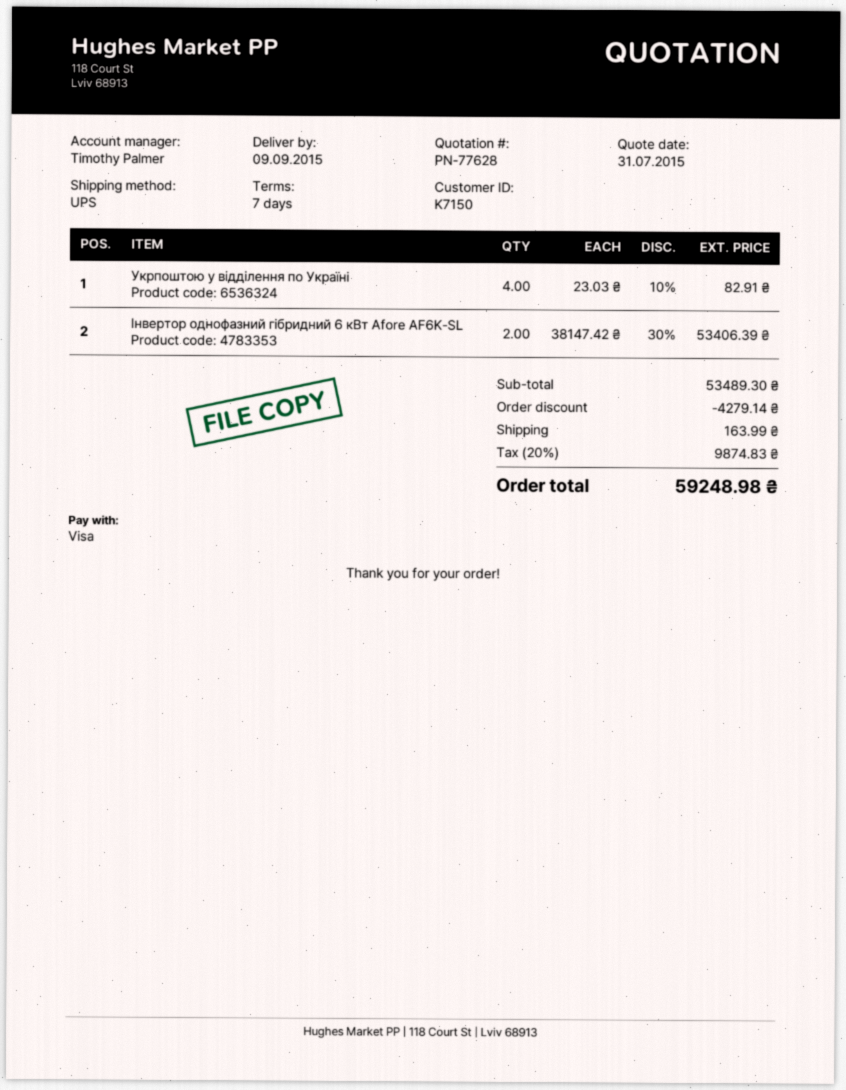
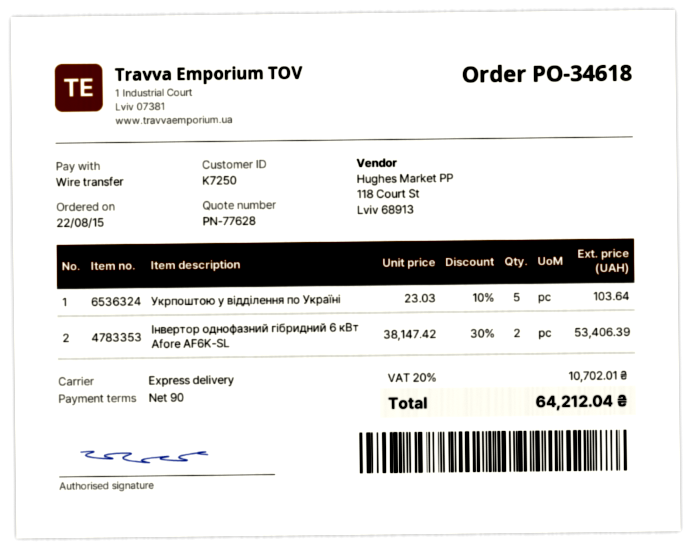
payment terms: 7 days -> 90 days
customer number: K7150 -> K7250
payment method: Visa -> bank transfer
shipping method: UPS -> express
Укрпоштою у відділення по Україні: 4 x 23.03 - 10% = 82.91 -> 5 x 23.03 - 10% = 103.64
discount: 4279.14 -> none
shipping: 163.99 -> none
tax: 20% = 9874.83 -> 20% = 10702.01
total: 59248.98 -> 64212.04

